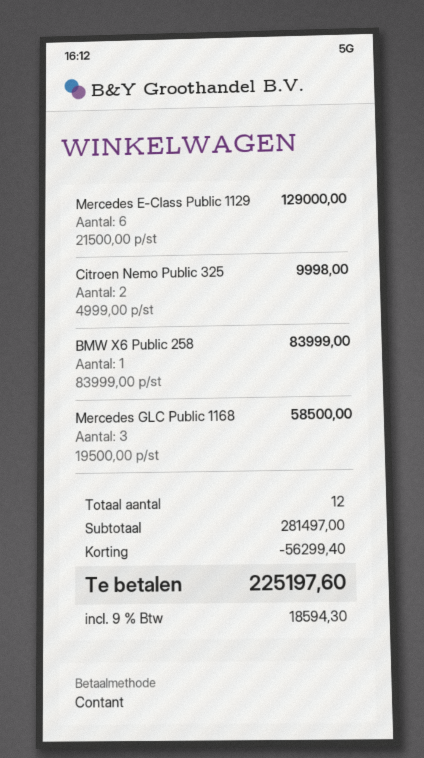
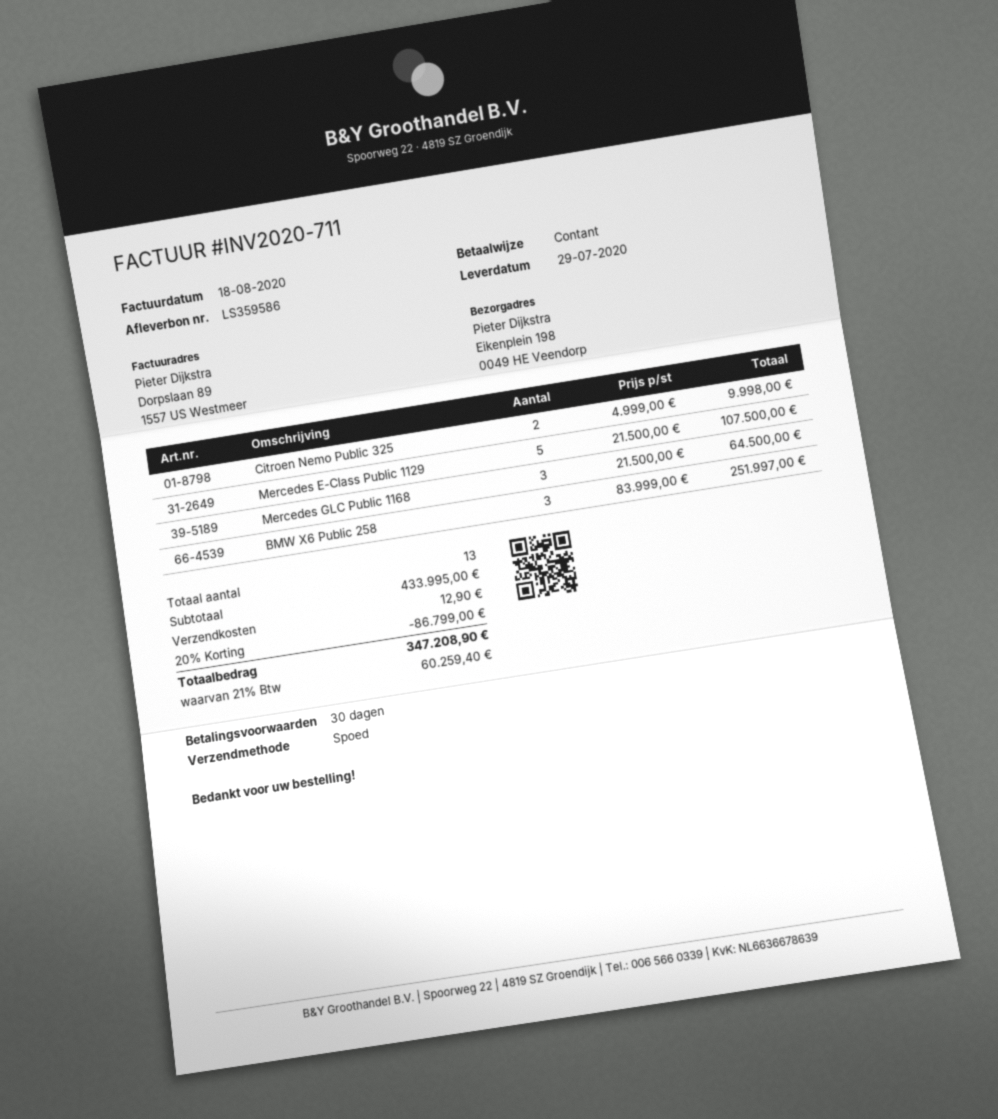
Mercedes E-Class Public 1129: 6 x 21500.00 = 129000.00 -> 5 x 21500.00 = 107500.00
BMW X6 Public 258: 1 x 83999.00 = 83999.00 -> 3 x 83999.00 = 251997.00
Mercedes GLC Public 1168: 3 x 19500.00 = 58500.00 -> 3 x 21500.00 = 64500.00
total quantity: 12 -> 13
subtotal: 281497.00 -> 433995.00
discount: 56299.40 -> 86799.00
shipping: none -> 12.90
tax: 9% = 18594.30 -> 21% = 60259.40
total: 225197.60 -> 347208.90

